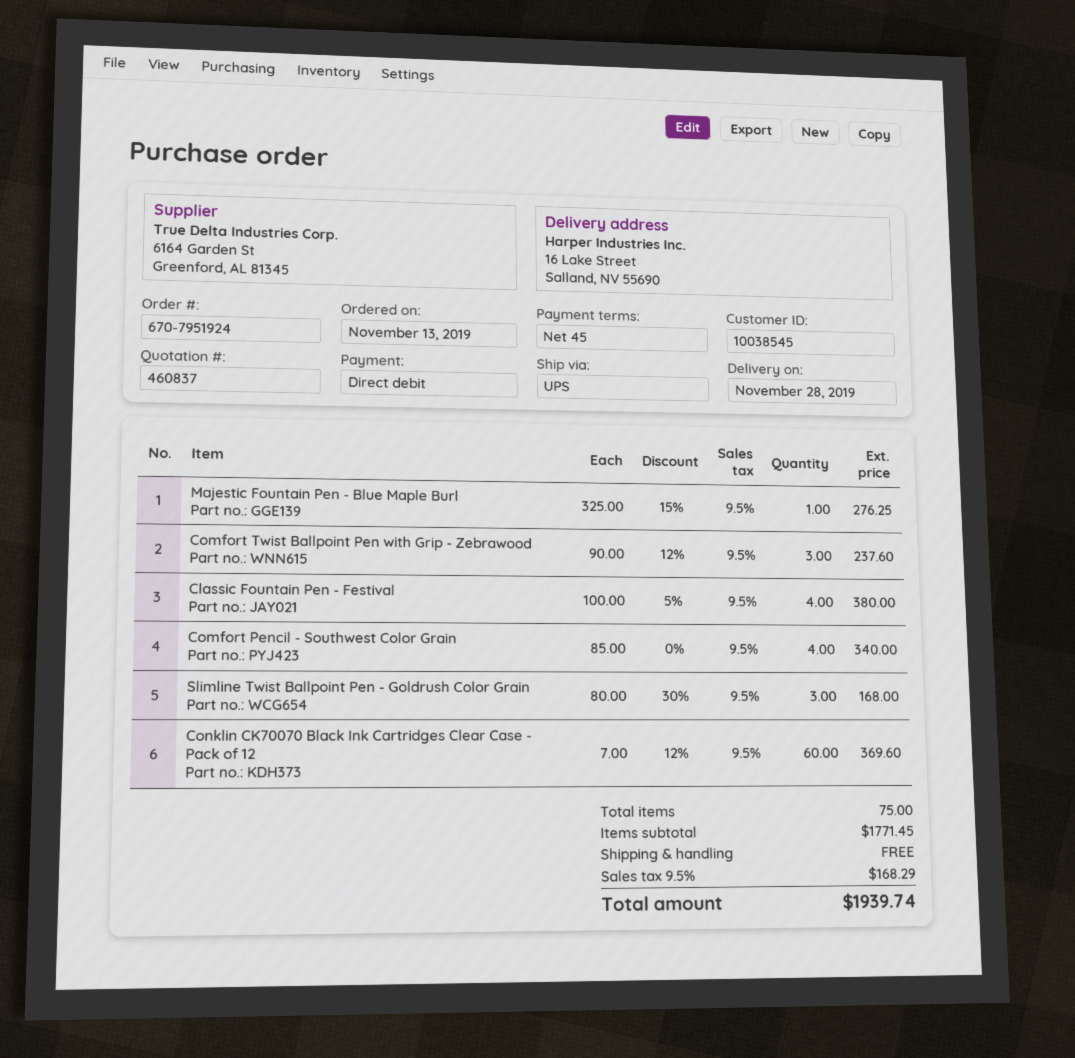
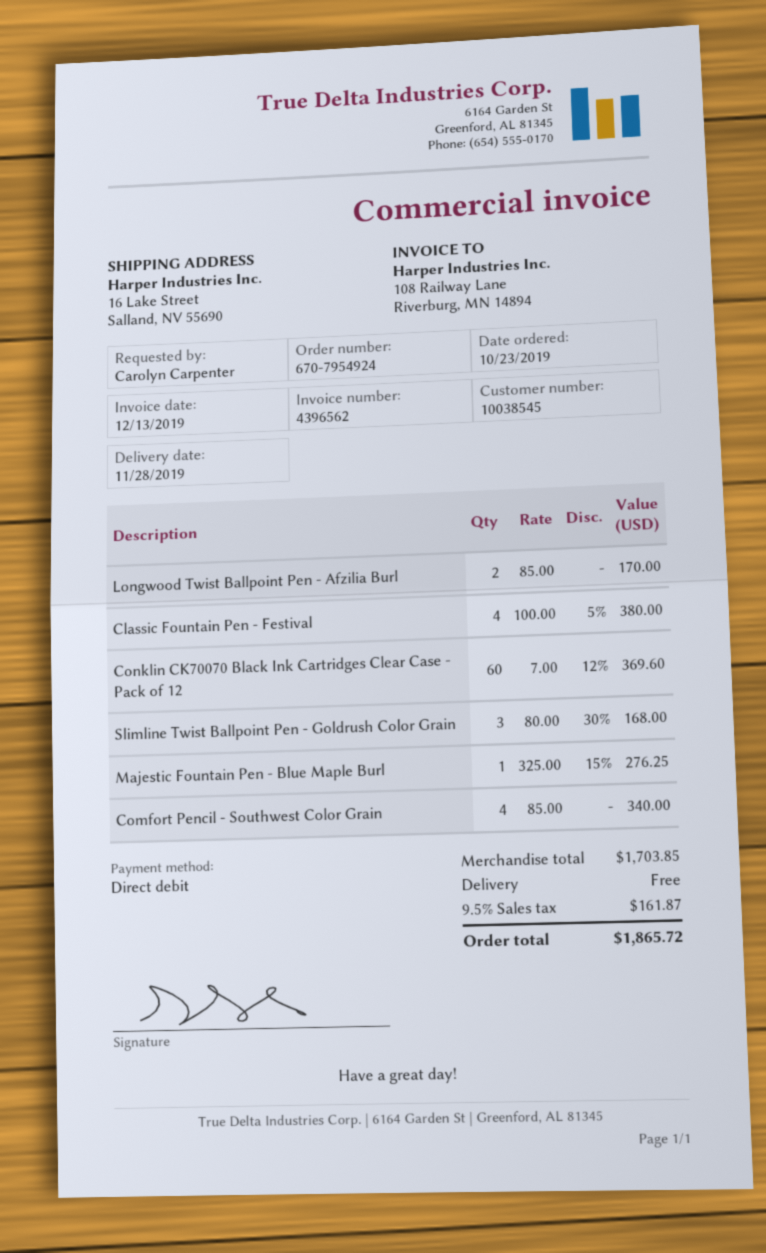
order number: 670-7951924 -> 670-7954924
order date: 2019-11-13 -> 2019-10-23
Comfort Twist Ballpoint Pen with Grip - Zebrawood: 3 x 90.00 - 12% = 237.60 -> none
Longwood Twist Ballpoint Pen - Afzilia Burl: none -> 2 x 85.00 = 170.00
subtotal: 1771.45 -> 1703.85
tax: 9.5% = 168.29 -> 9.5% = 161.87
total: 1939.74 -> 1865.72

